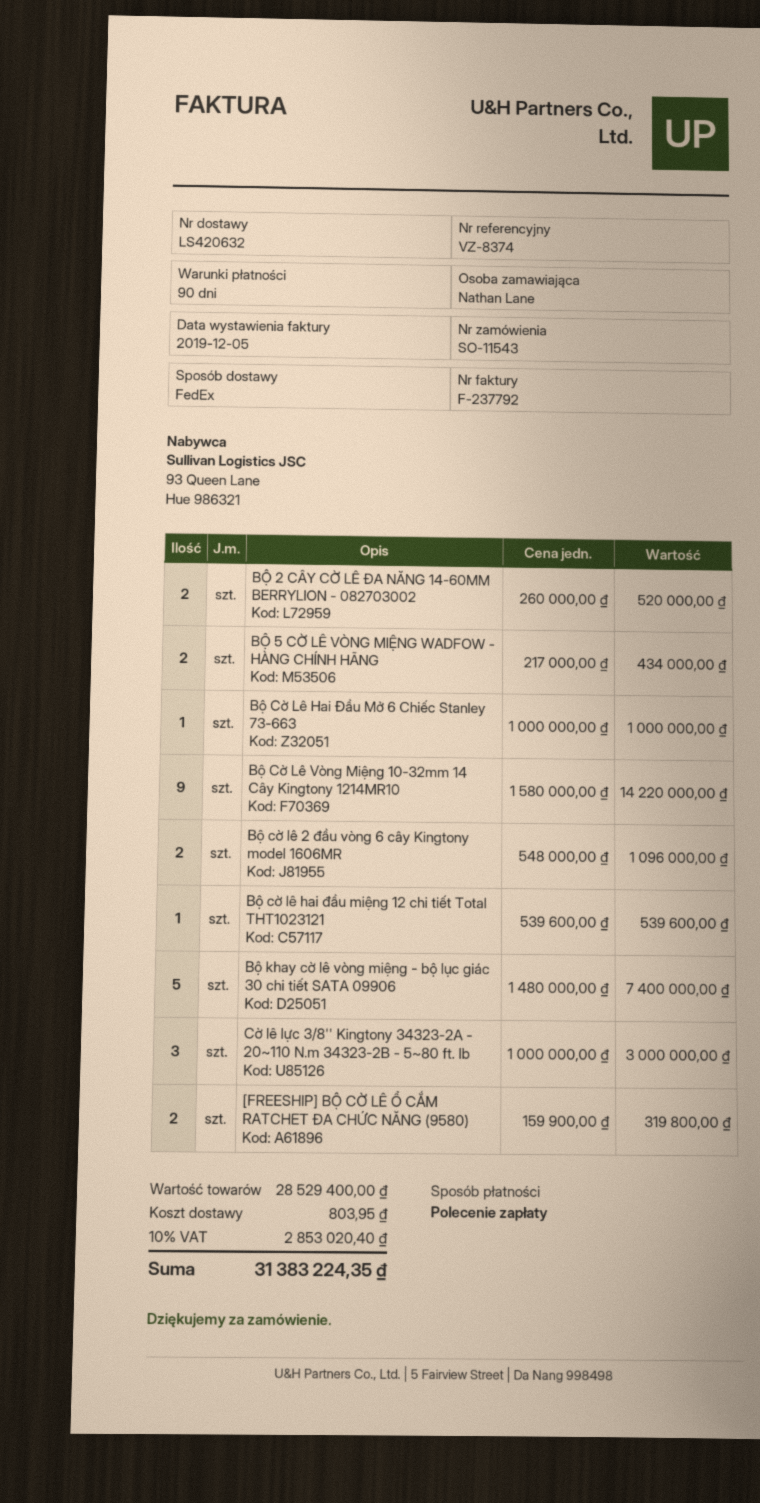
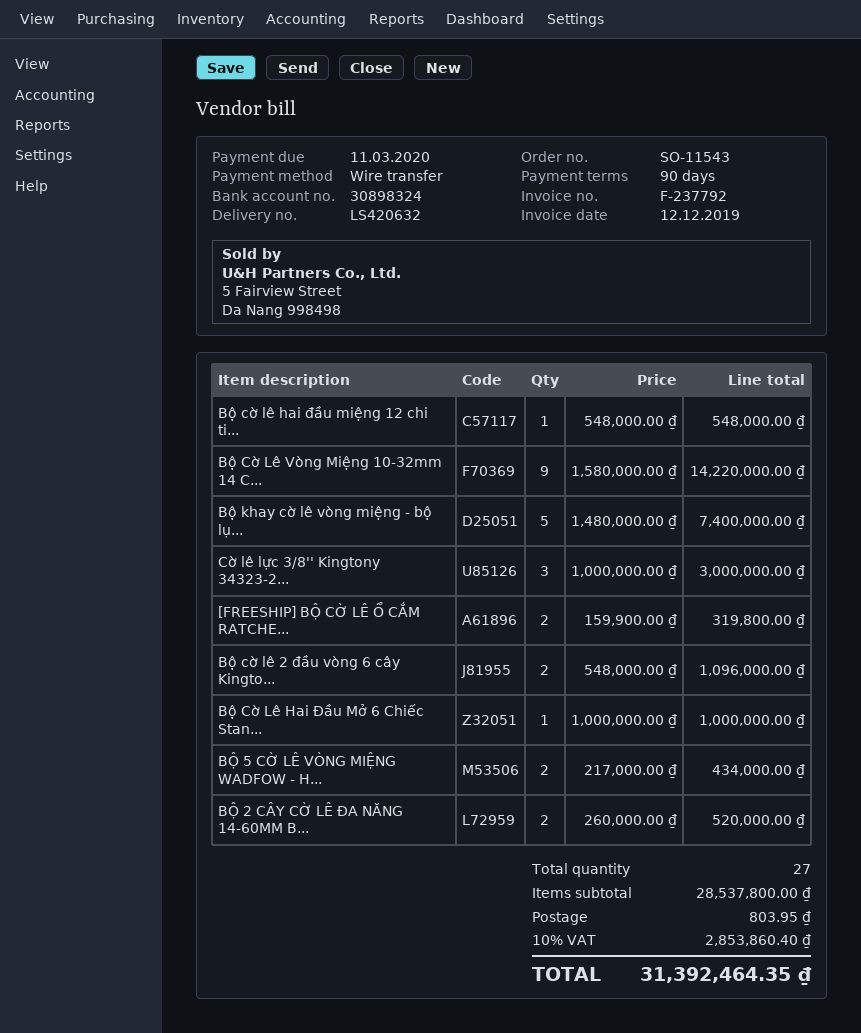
invoice date: 2019-12-05 -> 2019-12-12
payment method: direct debit -> bank transfer
Bộ cờ lê hai đầu miệng 12 chi tiết Total THT1023121: 1 x 539600.00 = 539600.00 -> 1 x 548000.00 = 548000.00
subtotal: 28529400.00 -> 28537800.00
tax: 10% = 2853020.40 -> 10% = 2853860.40
total: 31383224.35 -> 31392464.35

